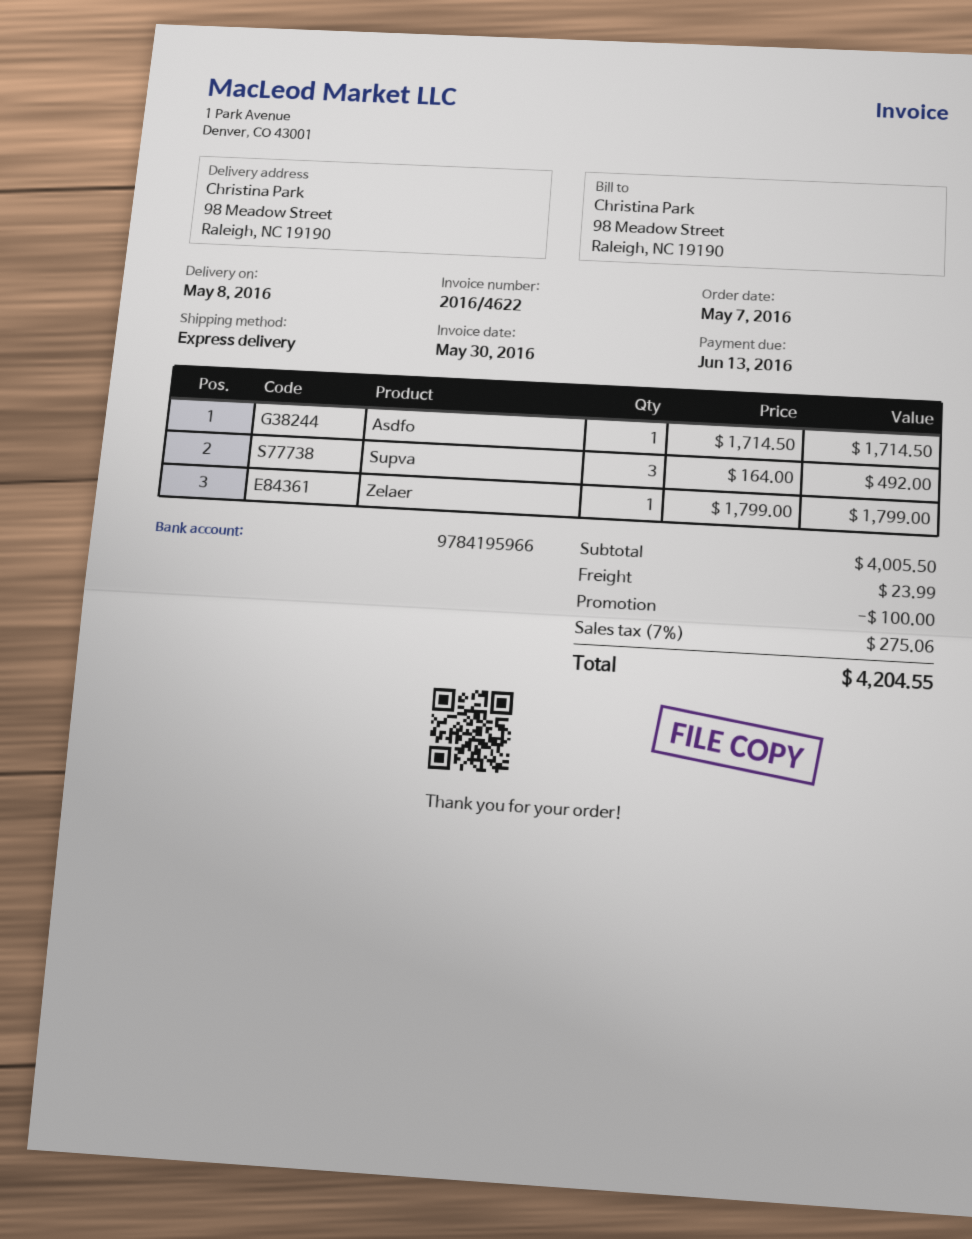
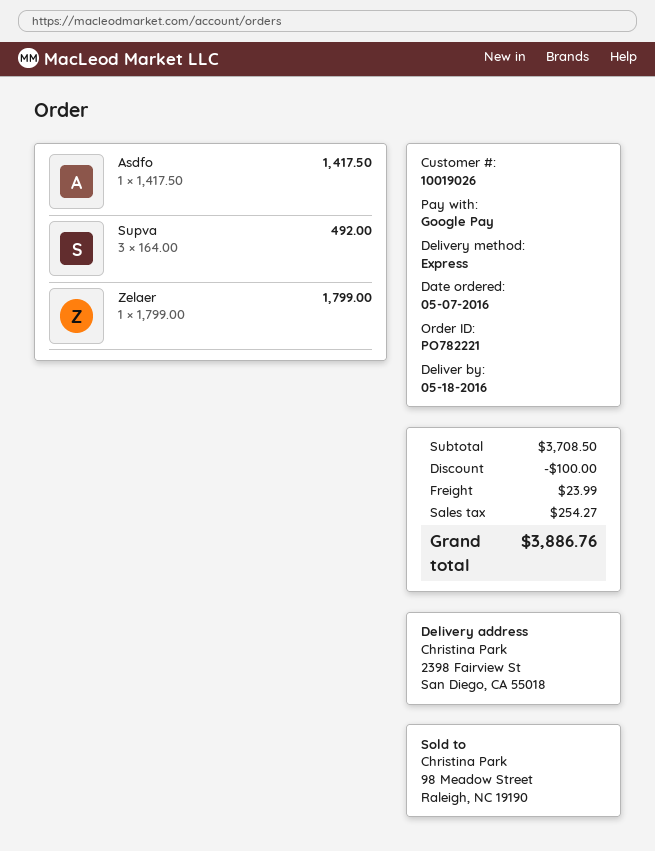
delivery date: 2016-05-08 -> 2016-05-18
ship to: 98 Meadow Street, Raleigh, NC 19190 -> 2398 Fairview St, San Diego, CA 55018
Asdfo: 1 x 1714.50 = 1714.50 -> 1 x 1417.50 = 1417.50
subtotal: 4005.50 -> 3708.50
tax: 275.06 -> 254.27
total: 4204.55 -> 3886.76

